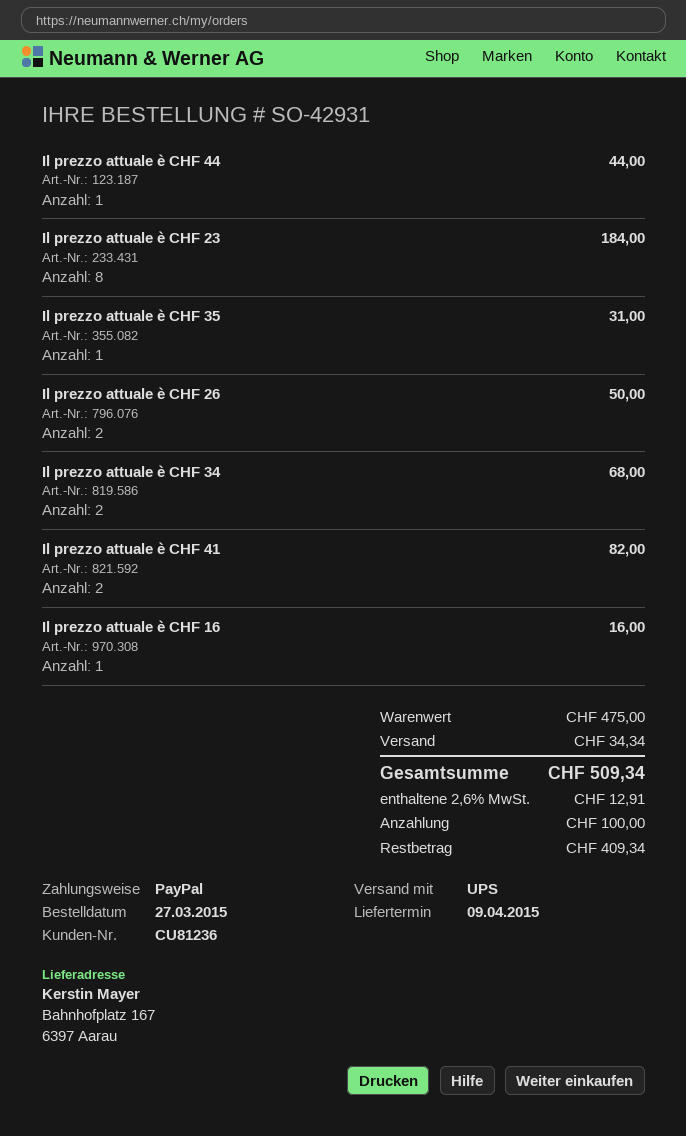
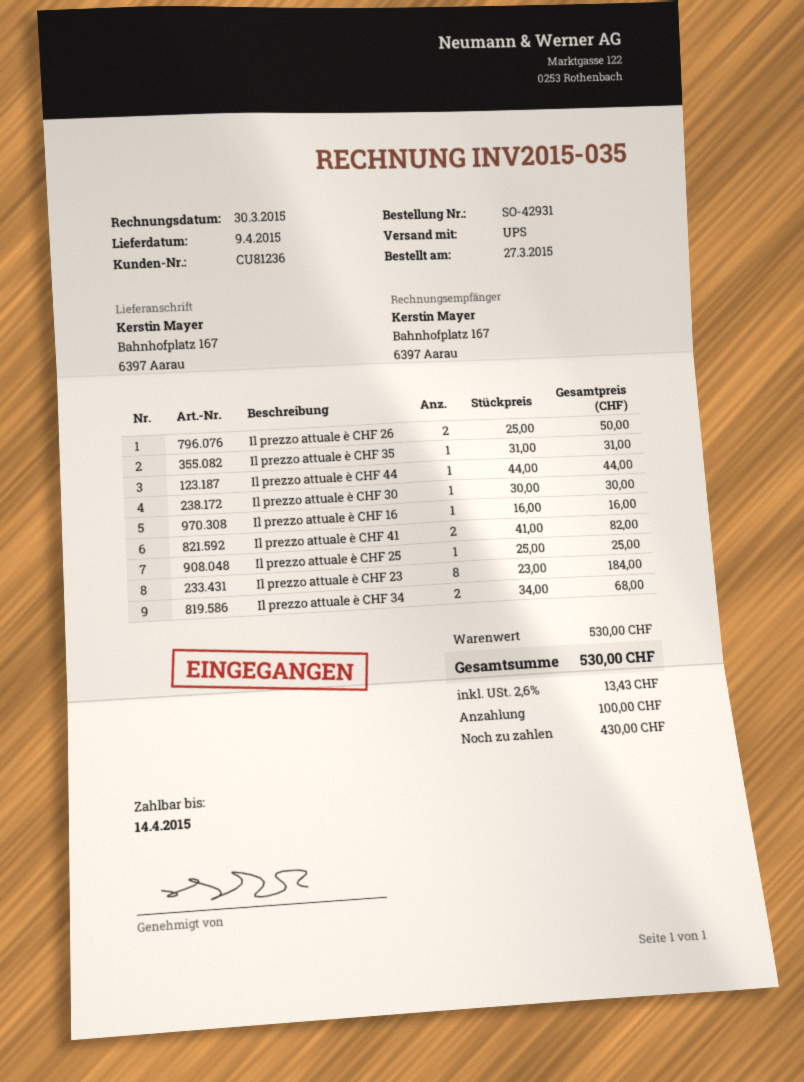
Il prezzo attuale è CHF 30: none -> 1 for 30.00
Il prezzo attuale è CHF 25: none -> 1 for 25.00
subtotal: 475.00 -> 530.00
shipping: 34.34 -> none
tax: 2.6% = 12.91 -> 2.6% = 13.43
total: 509.34 -> 530.00
balance: 409.34 -> 430.00

